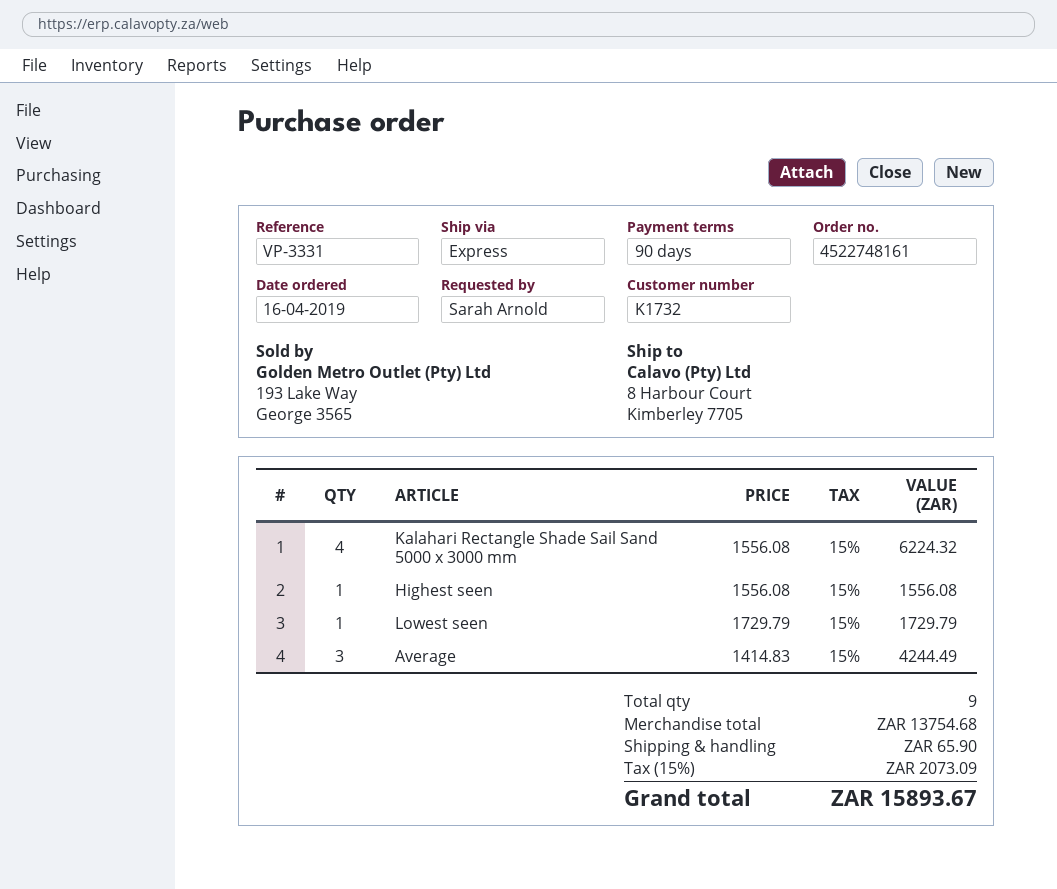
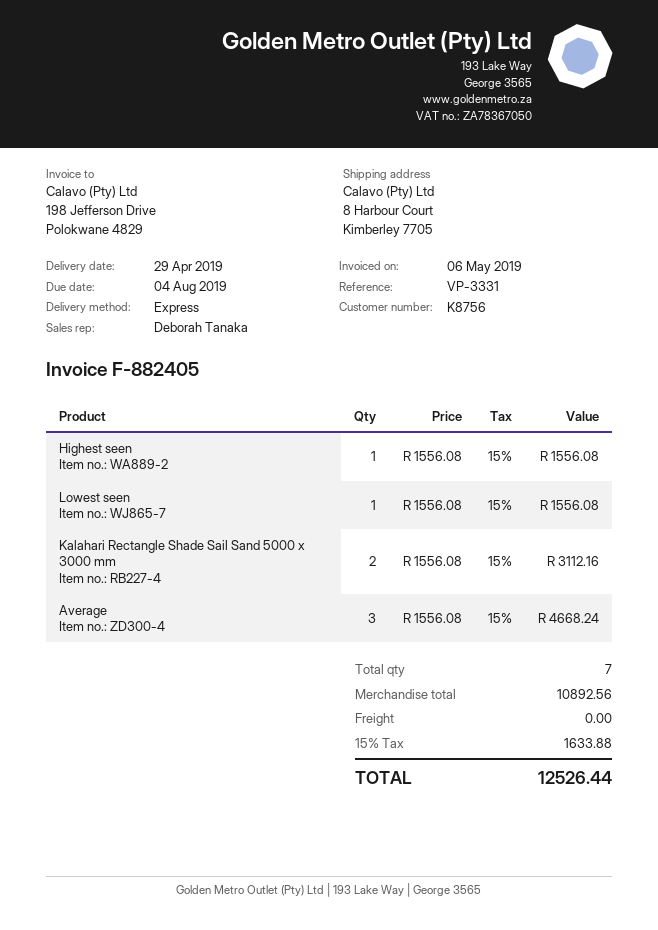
customer number: K1732 -> K8756
Kalahari Rectangle Shade Sail Sand 5000 x 3000 mm: 4 x 1556.08 = 6224.32 -> 2 x 1556.08 = 3112.16
Lowest seen: 1 x 1729.79 = 1729.79 -> 1 x 1556.08 = 1556.08
Average: 3 x 1414.83 = 4244.49 -> 3 x 1556.08 = 4668.24
total quantity: 9 -> 7
subtotal: 13754.68 -> 10892.56
shipping: 65.90 -> 0.00
tax: 15% = 2073.09 -> 15% = 1633.88
total: 15893.67 -> 12526.44

